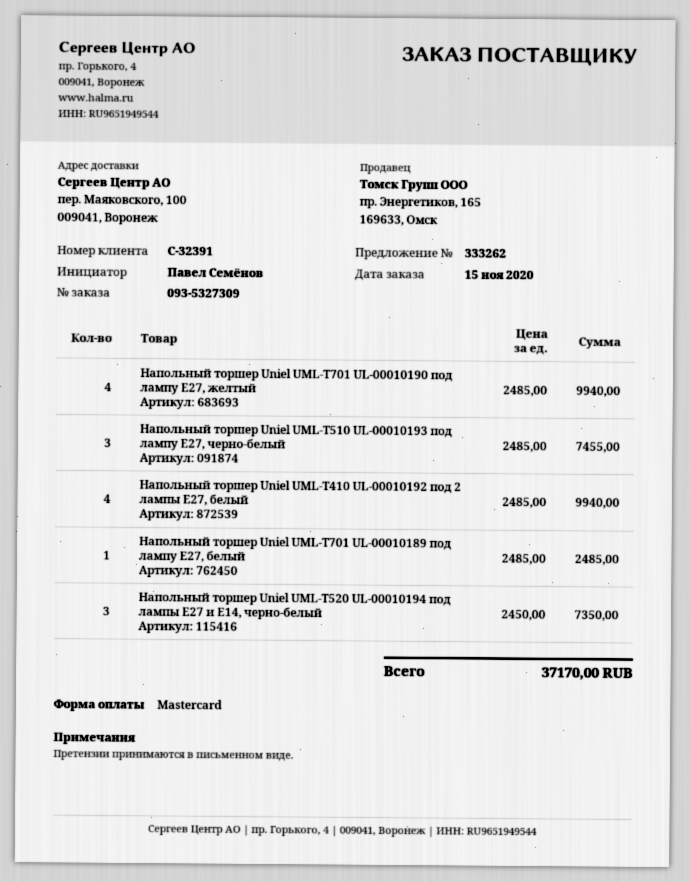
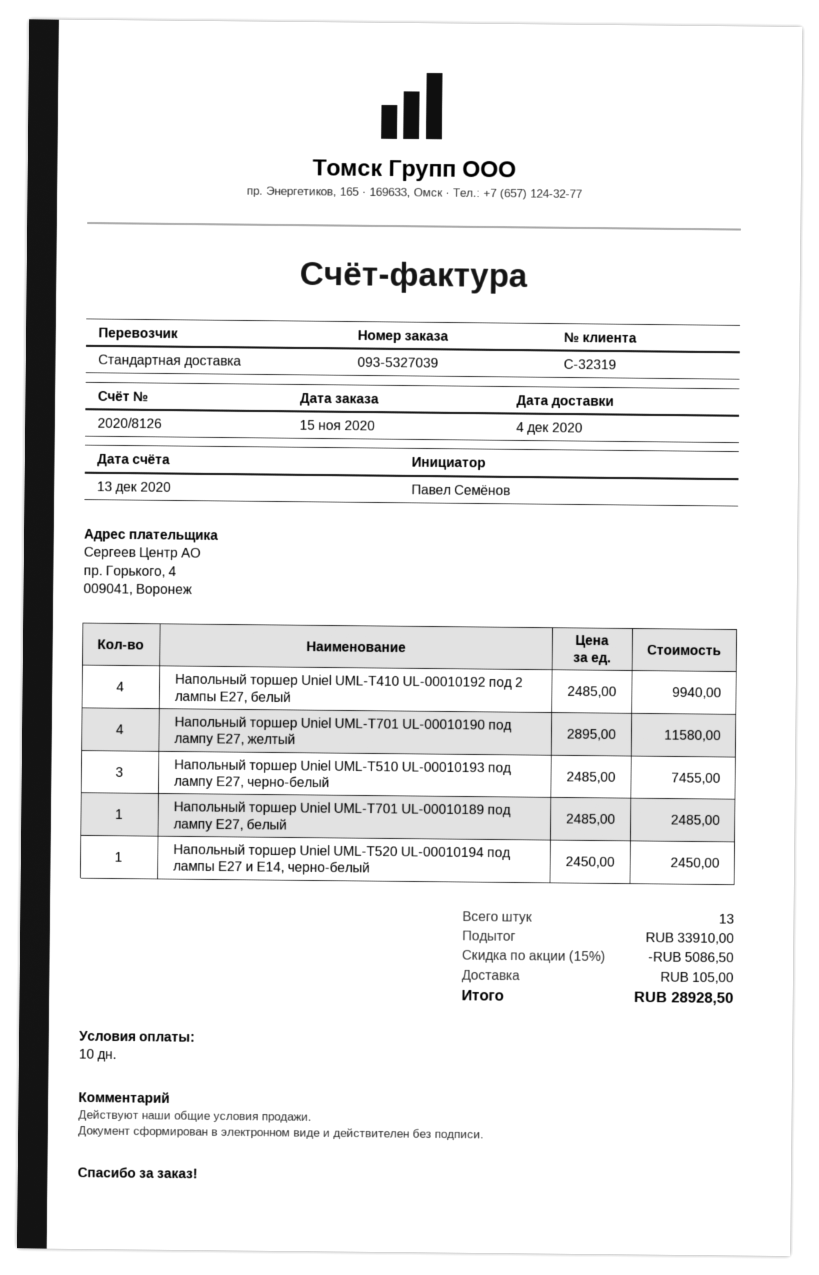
order number: 093-5327309 -> 093-5327039
customer number: C-32391 -> C-32319
Напольный торшер Uniel UML-T701 UL-00010190 под лампу E27, желтый: 4 x 2485.00 = 9940.00 -> 4 x 2895.00 = 11580.00
Напольный торшер Uniel UML-T520 UL-00010194 под лампы E27 и E14, черно-белый: 3 x 2450.00 = 7350.00 -> 1 x 2450.00 = 2450.00
discount: none -> 15% = 5086.50
shipping: none -> 105.00
total: 37170.00 -> 28928.50

